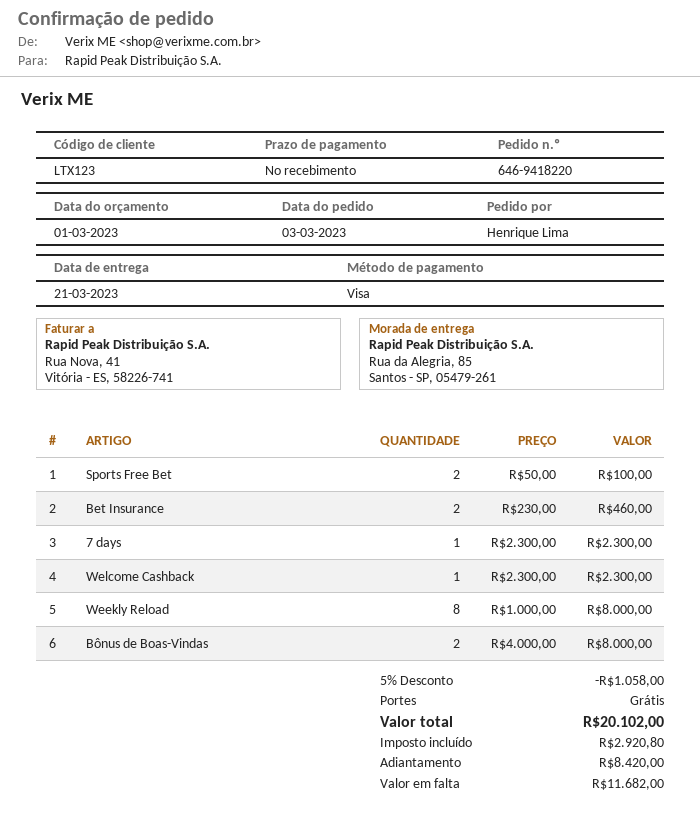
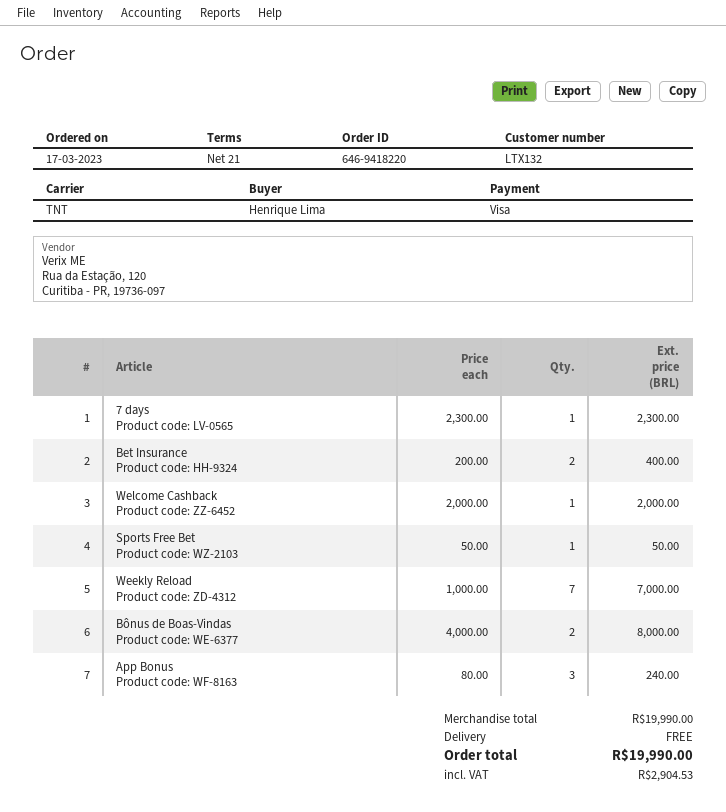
order date: 2023-03-03 -> 2023-03-17
payment terms: on receipt -> 21 days
customer number: LTX123 -> LTX132
Sports Free Bet: 2 x 50.00 = 100.00 -> 1 x 50.00 = 50.00
Bet Insurance: 2 x 230.00 = 460.00 -> 2 x 200.00 = 400.00
Welcome Cashback: 1 x 2300.00 = 2300.00 -> 1 x 2000.00 = 2000.00
Weekly Reload: 8 x 1000.00 = 8000.00 -> 7 x 1000.00 = 7000.00
App Bonus: none -> 3 x 80.00 = 240.00
discount: 5% = 1058.00 -> none
tax: 2920.80 -> 2904.53
total: 20102.00 -> 19990.00

